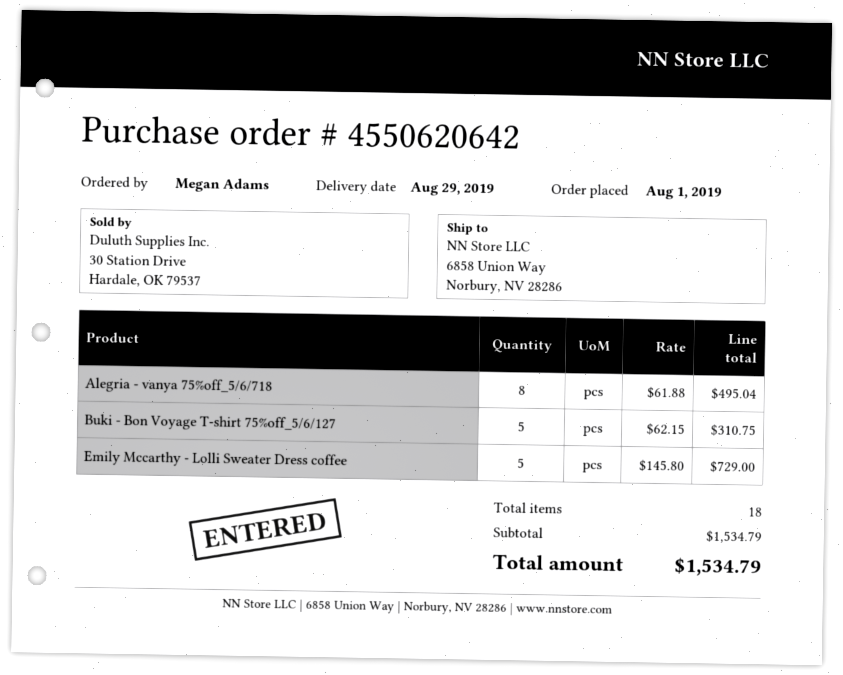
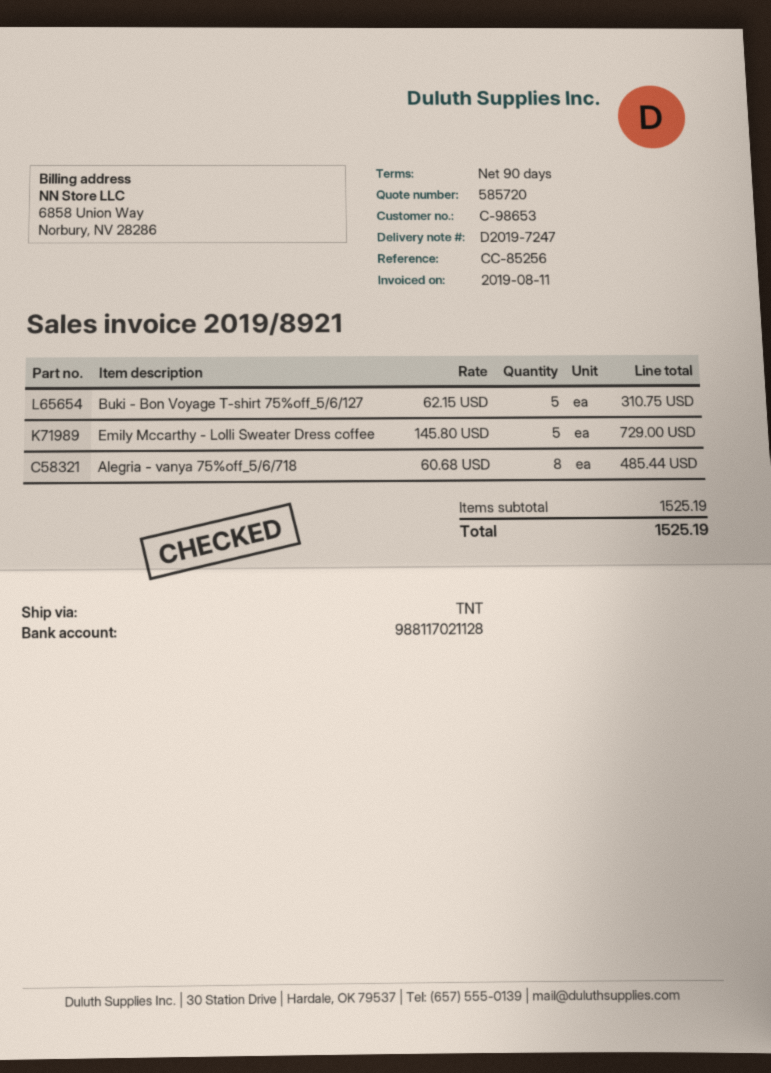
Alegria - vanya 75%off_5/6/718: 8 x 61.88 = 495.04 -> 8 x 60.68 = 485.44
subtotal: 1534.79 -> 1525.19
total: 1534.79 -> 1525.19

